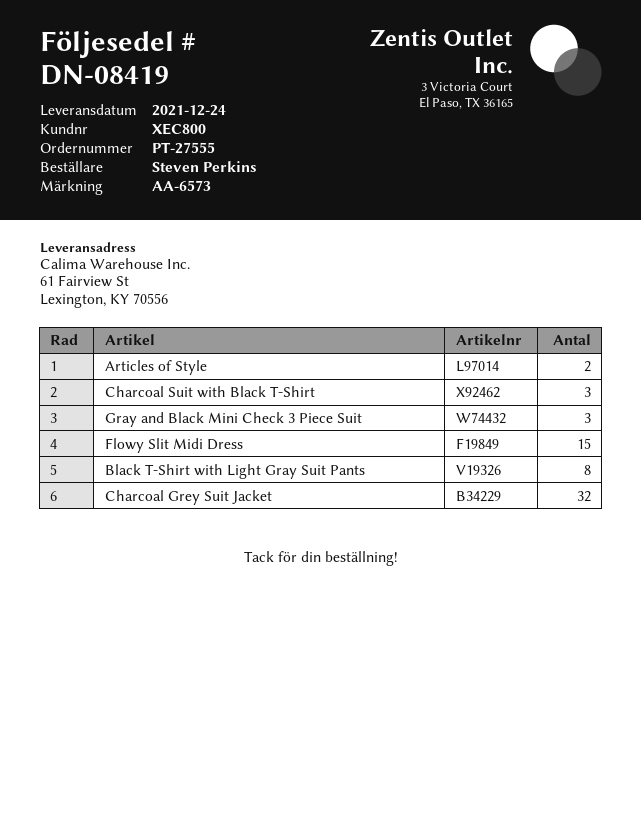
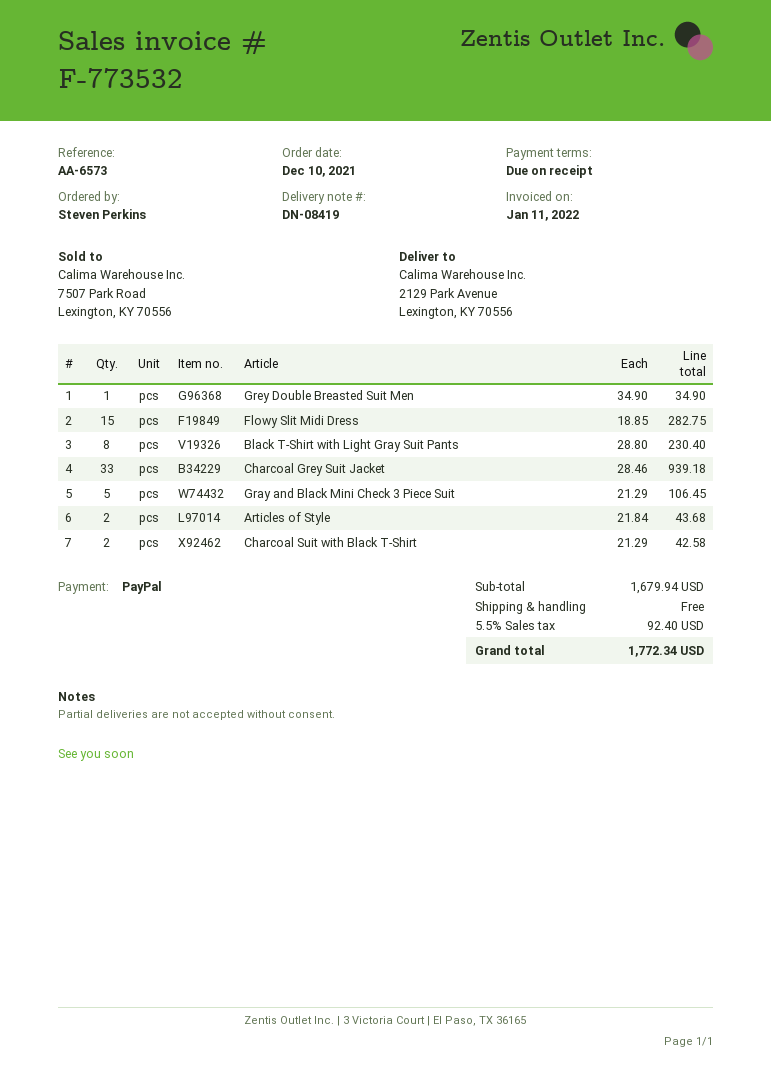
ship to: 61 Fairview St, Lexington, KY 70556 -> 2129 Park Avenue, Lexington, KY 70556
Charcoal Suit with Black T-Shirt: 3 -> 2
Gray and Black Mini Check 3 Piece Suit: 3 -> 5
Charcoal Grey Suit Jacket: 32 -> 33
Grey Double Breasted Suit Men: none -> 1

